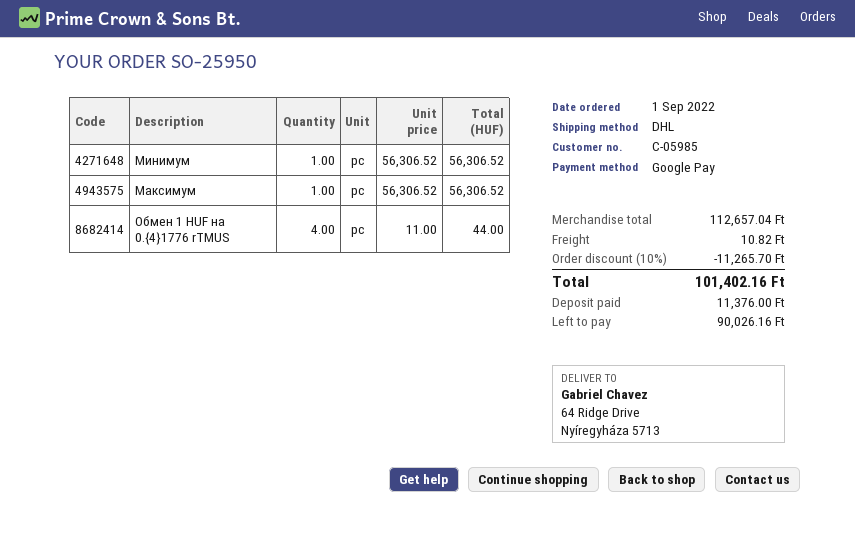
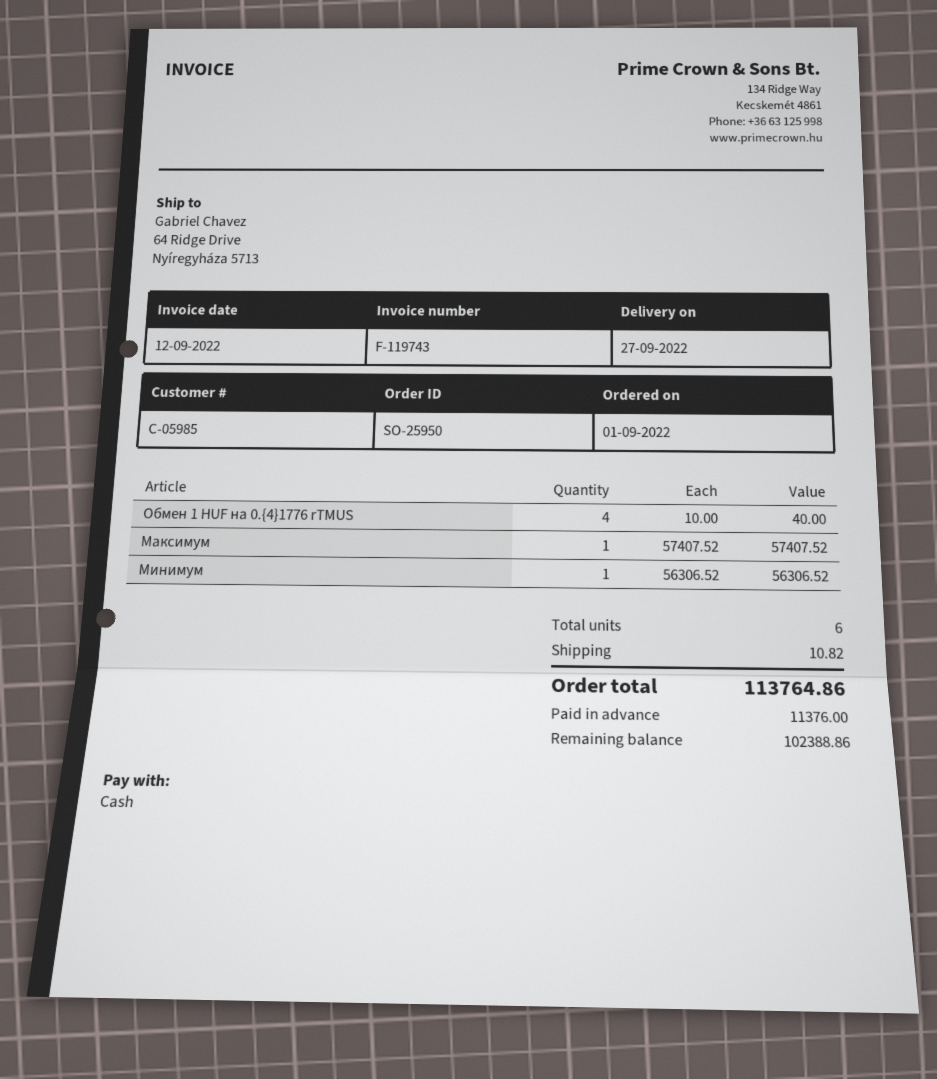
payment method: Google Pay -> cash
Максимум: 1 x 56306.52 = 56306.52 -> 1 x 57407.52 = 57407.52
Обмен 1 HUF на 0.{4}1776 rTMUS: 4 x 11.00 = 44.00 -> 4 x 10.00 = 40.00
discount: 10% = 11265.70 -> none
total: 101402.16 -> 113764.86
balance: 90026.16 -> 102388.86

